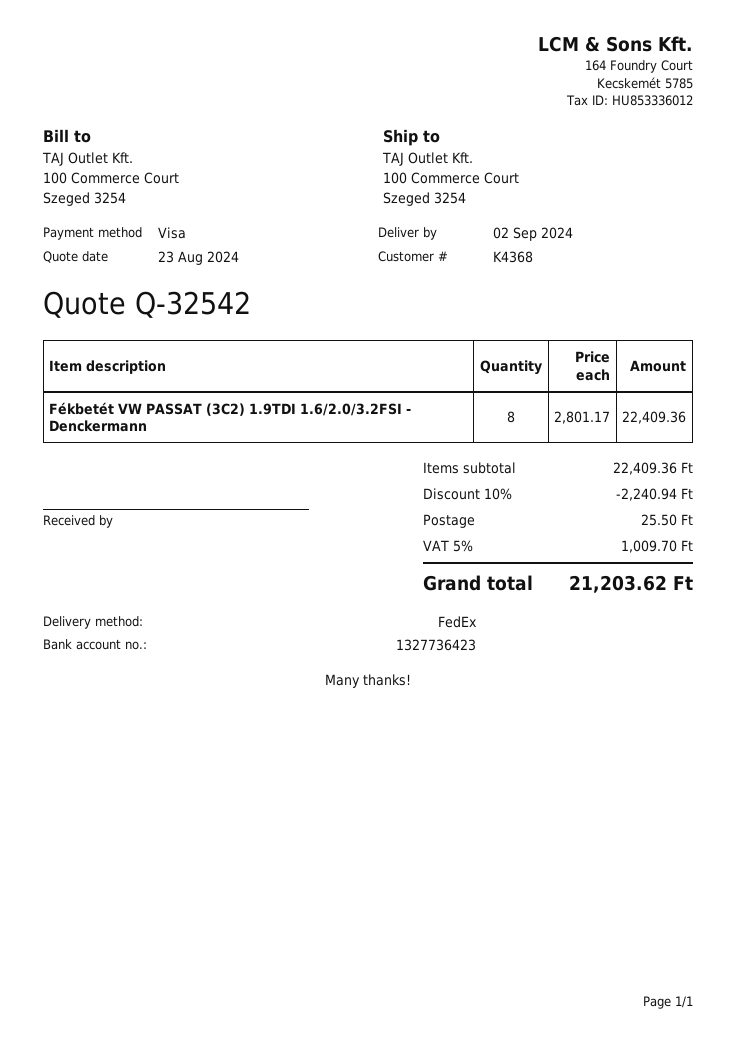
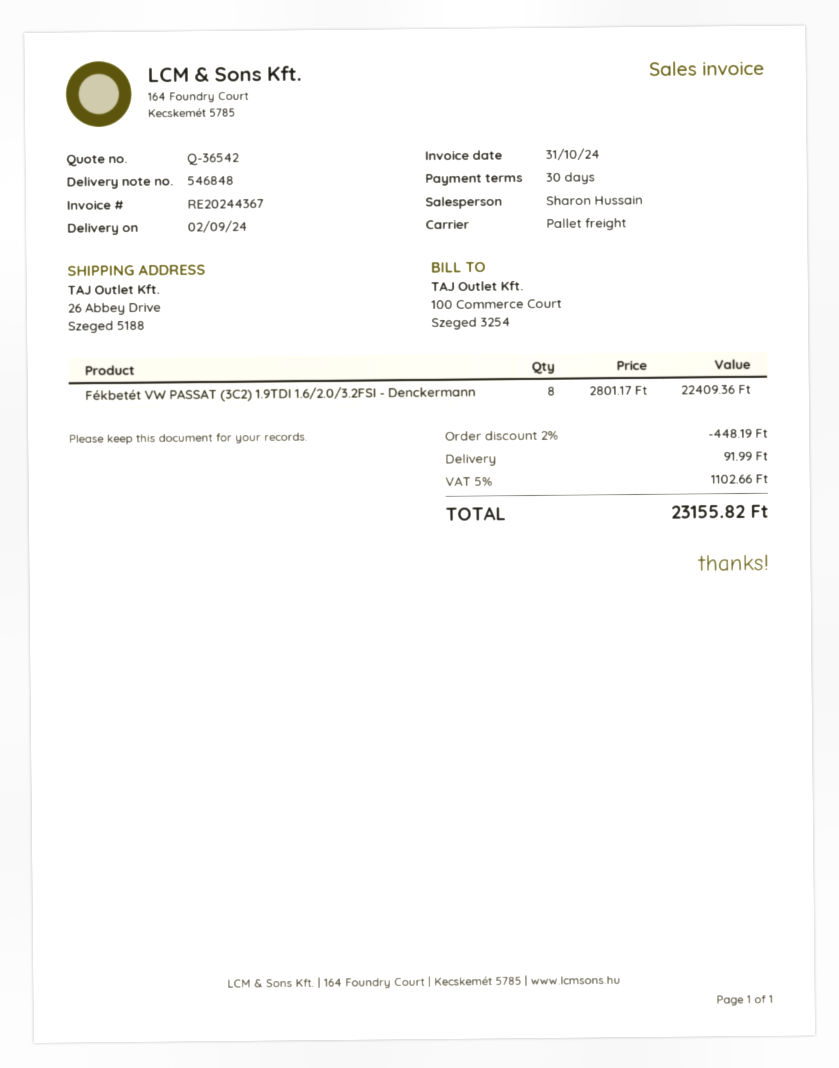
quote number: Q-32542 -> Q-36542
shipping method: FedEx -> pallet freight
ship to: 100 Commerce Court, Szeged 3254 -> 26 Abbey Drive, Szeged 5188
discount: 10% = 2240.94 -> 2% = 448.19
shipping: 25.50 -> 91.99
tax: 5% = 1009.70 -> 5% = 1102.66
total: 21203.62 -> 23155.82

